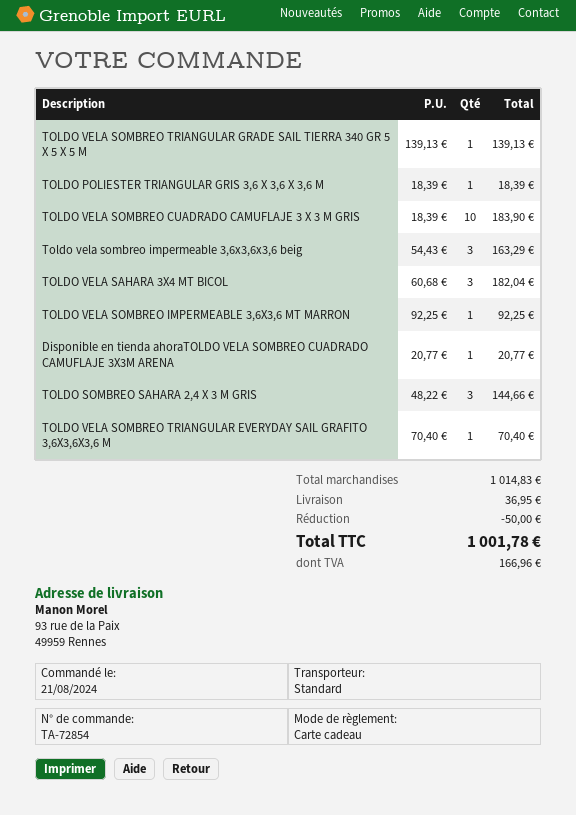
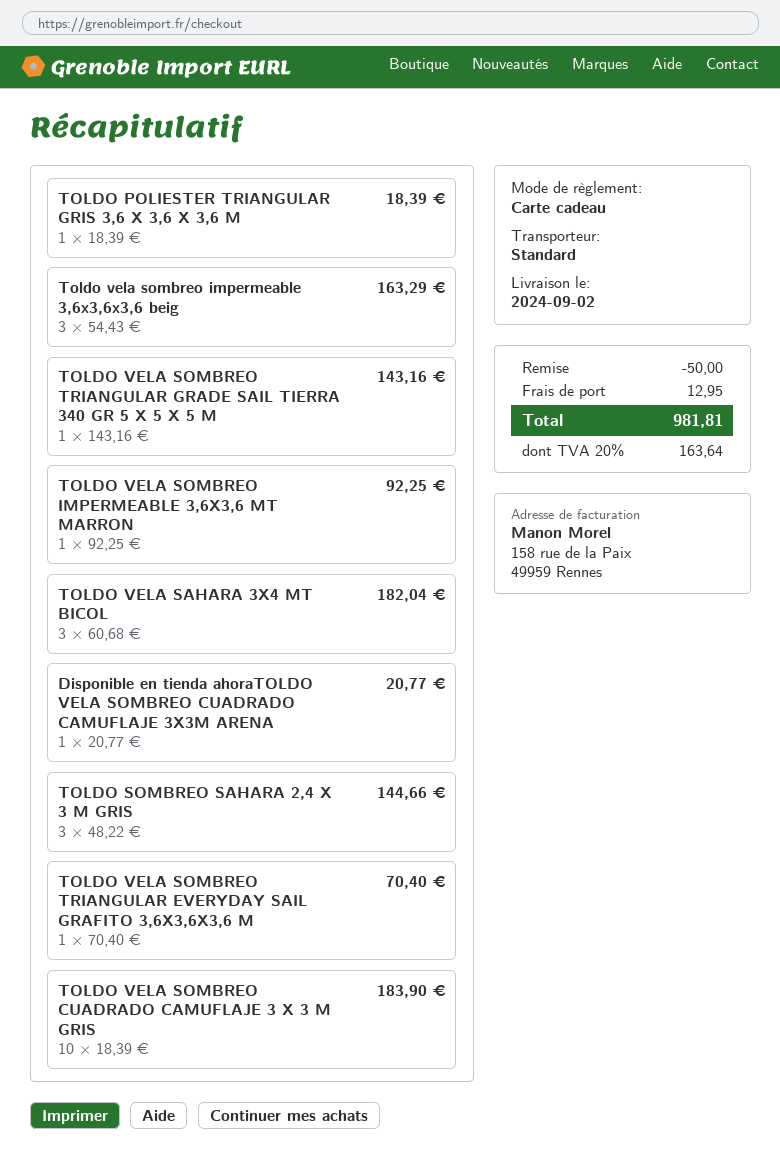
TOLDO VELA SOMBREO TRIANGULAR GRADE SAIL TIERRA 340 GR 5 X 5 X 5 M: 1 x 139.13 = 139.13 -> 1 x 143.16 = 143.16
shipping: 36.95 -> 12.95
tax: 166.96 -> 163.64
total: 1001.78 -> 981.81

